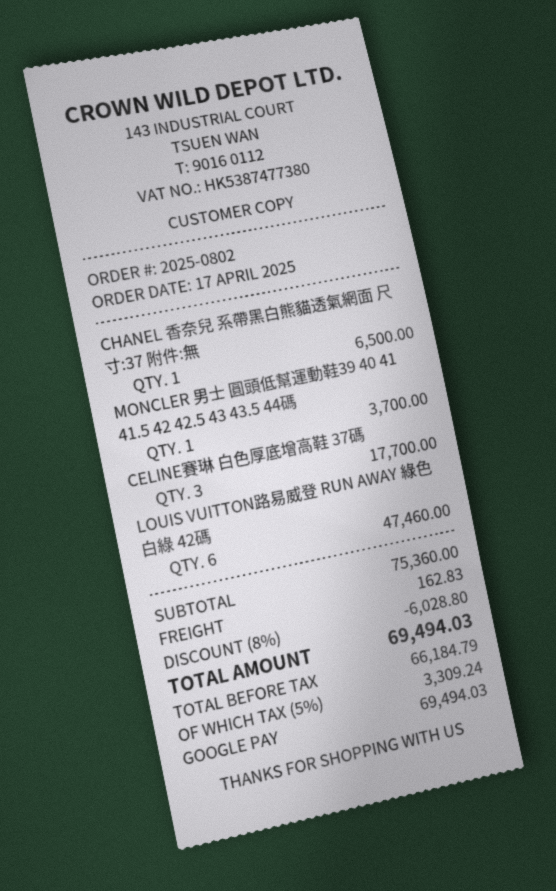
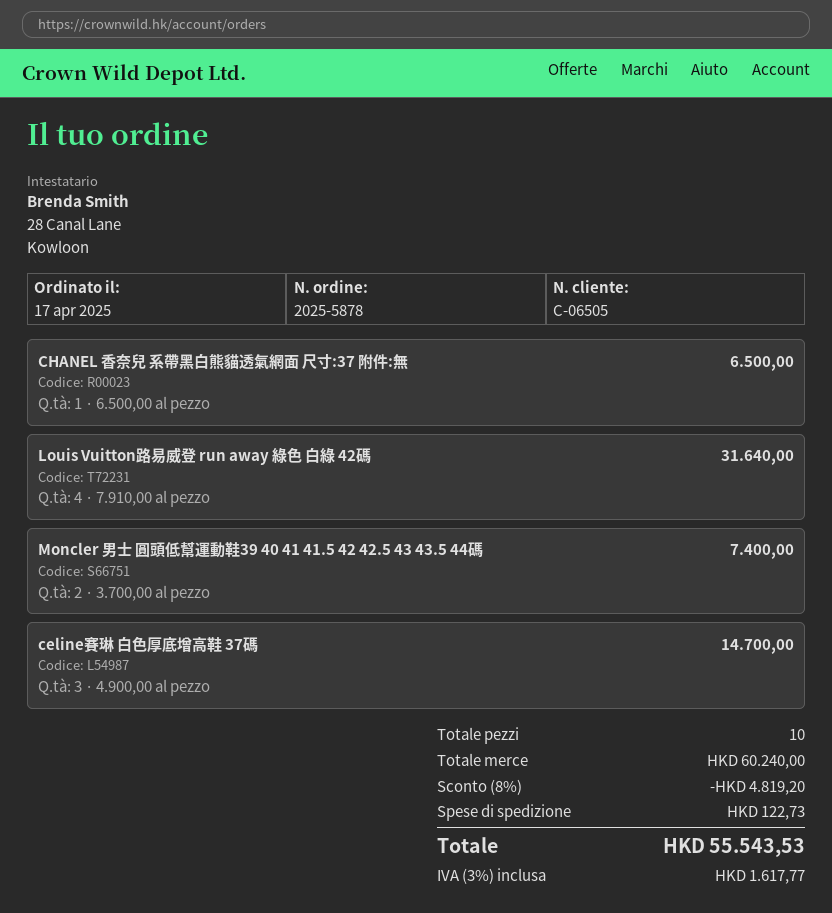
order number: 2025-0802 -> 2025-5878
MONCLER 男士 圓頭低幫運動鞋39 40 41 41.5 42 42.5 43 43.5 44碼: 1 for 3700.00 -> 2 for 7400.00
CELINE賽琳 白色厚底增高鞋 37碼: 3 for 17700.00 -> 3 for 14700.00
LOUIS VUITTON路易威登 RUN AWAY 綠色 白綠 42碼: 6 for 47460.00 -> 4 for 31640.00
subtotal: 75360.00 -> 60240.00
discount: 8% = 6028.80 -> 8% = 4819.20
shipping: 162.83 -> 122.73
tax: 5% = 3309.24 -> 3% = 1617.77
total: 69494.03 -> 55543.53

